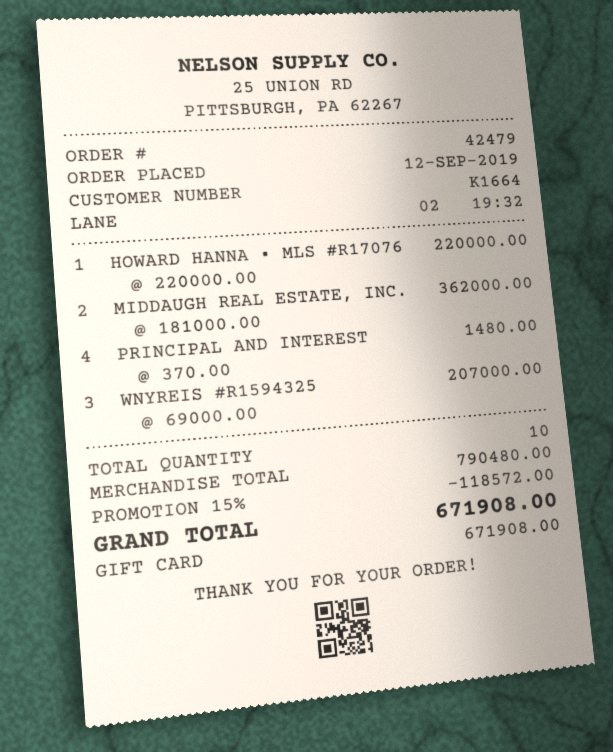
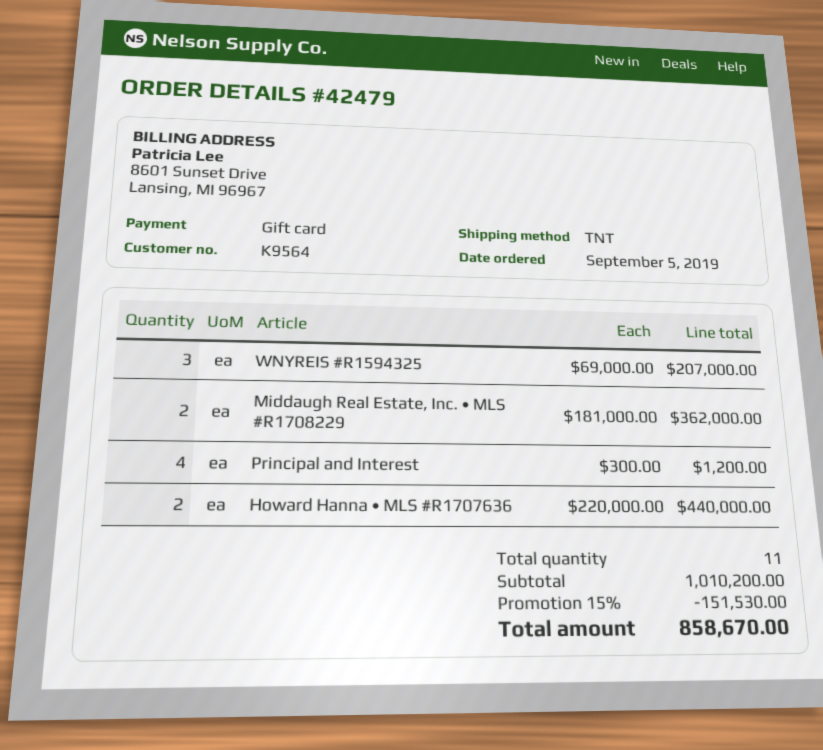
order date: 2019-09-12 -> 2019-09-05
customer number: K1664 -> K9564
HOWARD HANNA • MLS #R17076: 1 x 220000.00 = 220000.00 -> 2 x 220000.00 = 440000.00
PRINCIPAL AND INTEREST: 4 x 370.00 = 1480.00 -> 4 x 300.00 = 1200.00
total quantity: 10 -> 11
subtotal: 790480.00 -> 1010200.00
discount: 15% = 118572.00 -> 15% = 151530.00
total: 671908.00 -> 858670.00

